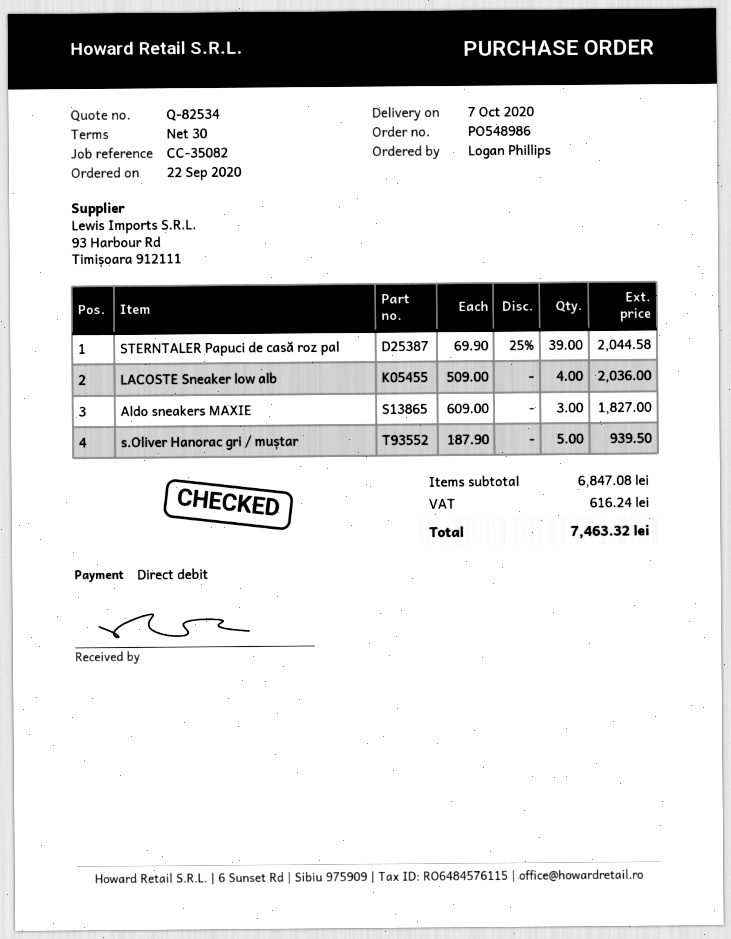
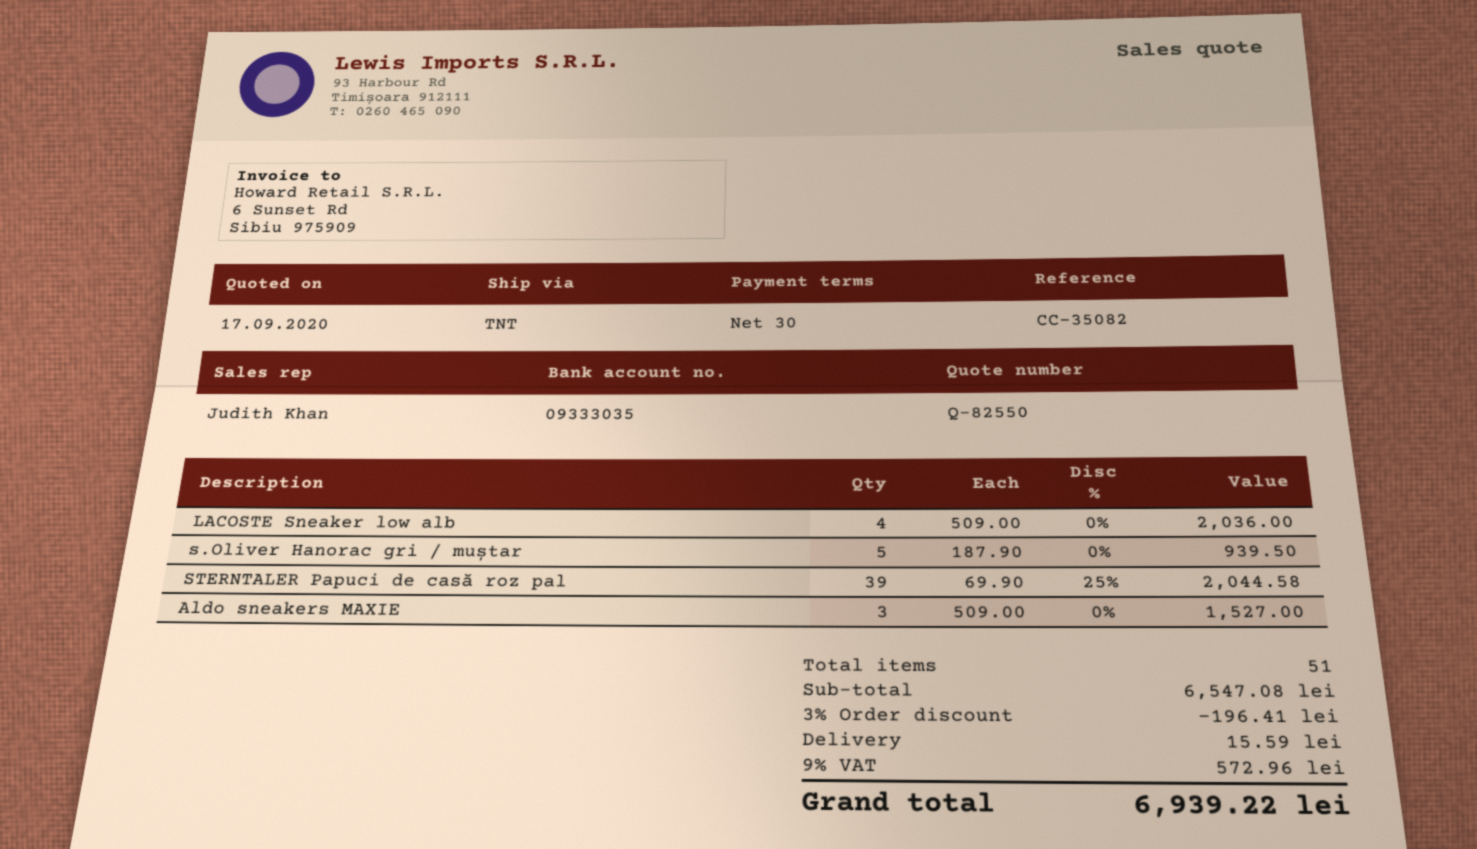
quote number: Q-82534 -> Q-82550
Aldo sneakers MAXIE: 3 x 609.00 = 1827.00 -> 3 x 509.00 = 1527.00
subtotal: 6847.08 -> 6547.08
discount: none -> 3% = 196.41
shipping: none -> 15.59
tax: 616.24 -> 572.96
total: 7463.32 -> 6939.22

